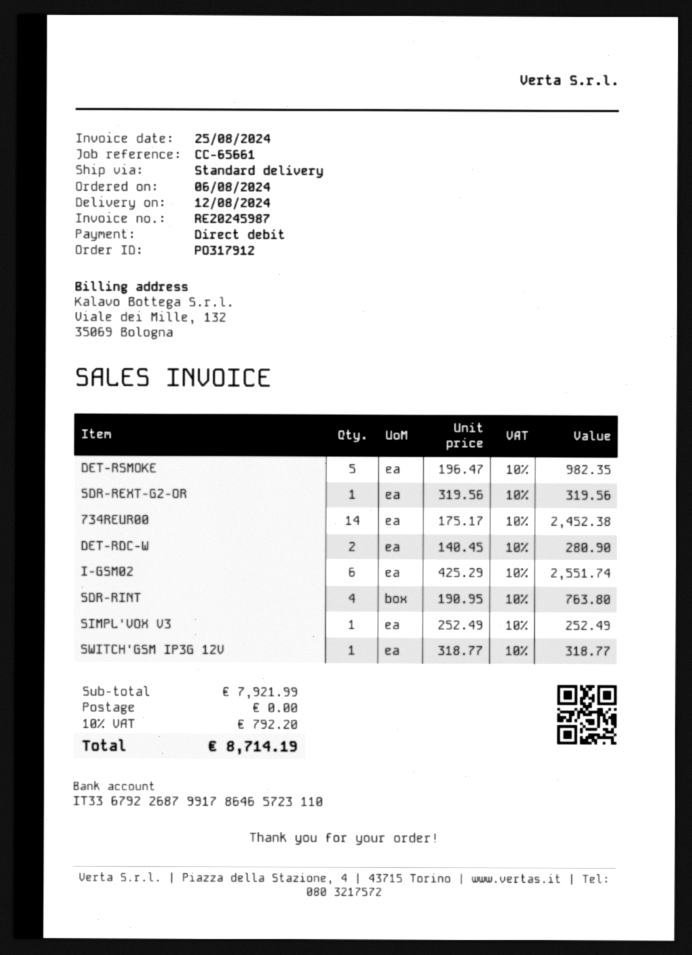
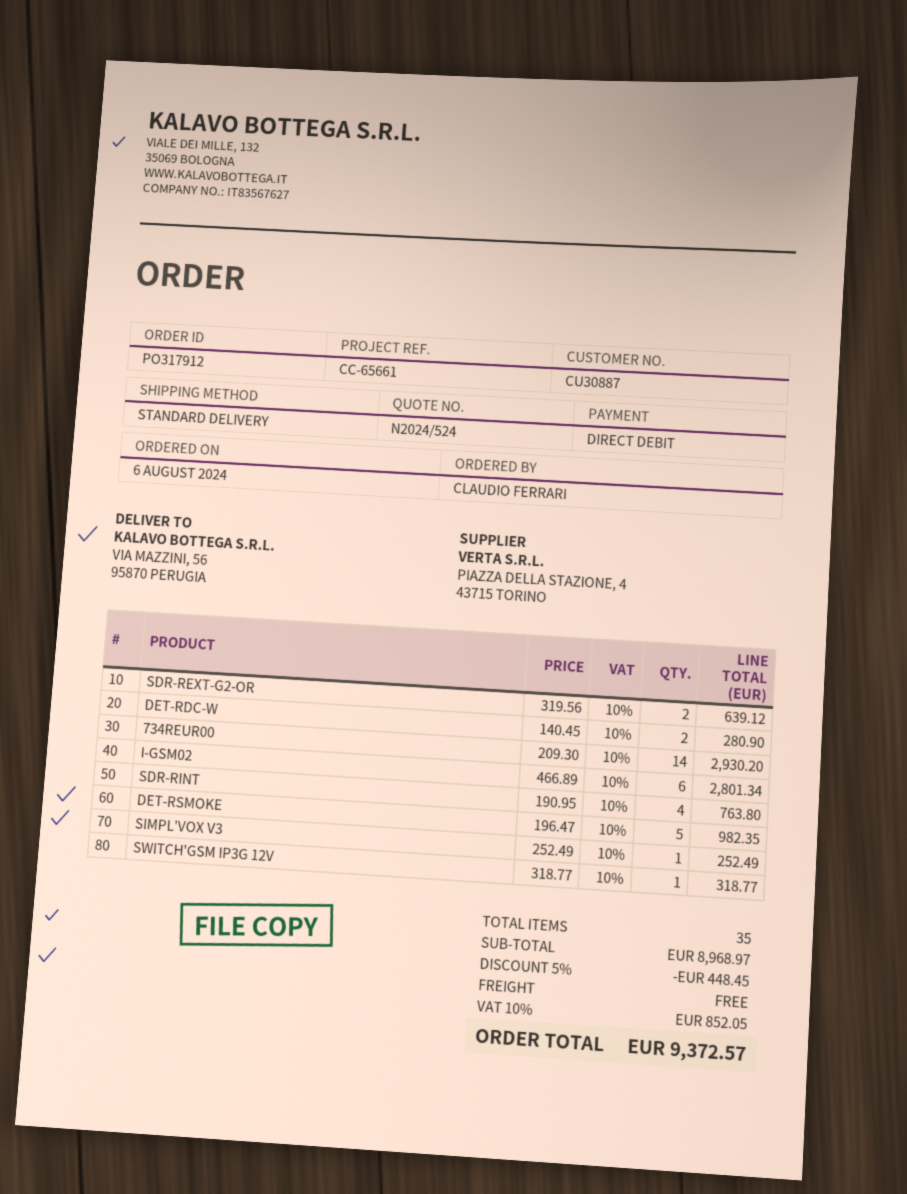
SDR-REXT-G2-OR: 1 x 319.56 = 319.56 -> 2 x 319.56 = 639.12
734REUR00: 14 x 175.17 = 2452.38 -> 14 x 209.30 = 2930.20
I-GSM02: 6 x 425.29 = 2551.74 -> 6 x 466.89 = 2801.34
subtotal: 7921.99 -> 8968.97
discount: none -> 5% = 448.45
tax: 10% = 792.20 -> 10% = 852.05
total: 8714.19 -> 9372.57

